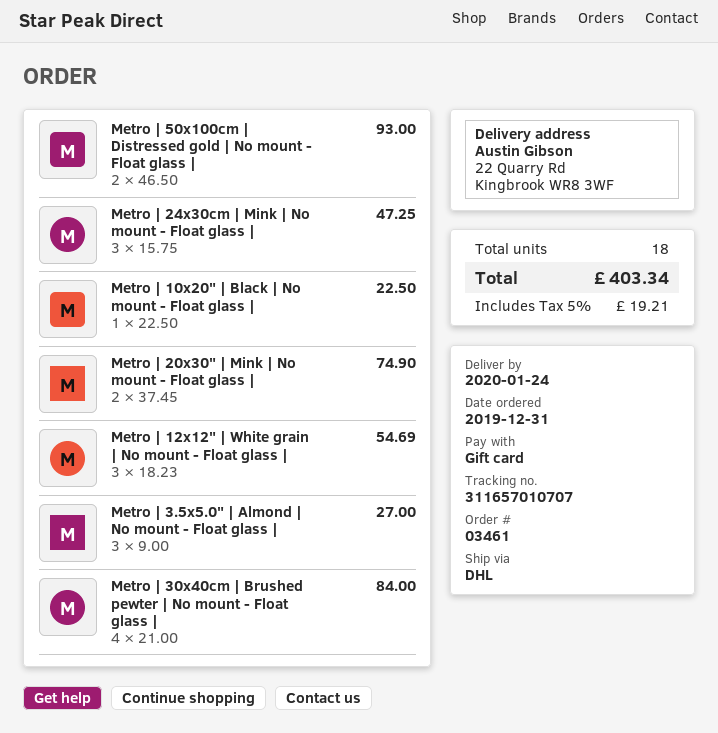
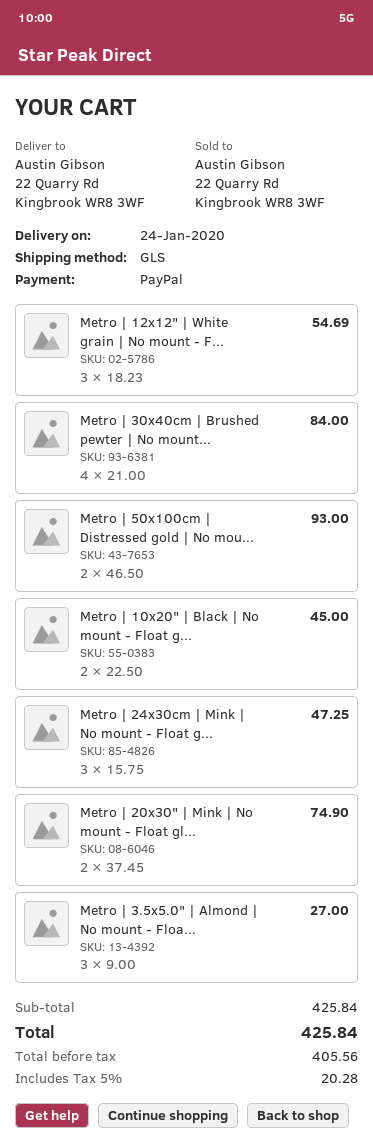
payment method: gift card -> PayPal
shipping method: DHL -> GLS
Metro | 10x20" | Black | No mount - Float glass |: 1 x 22.50 = 22.50 -> 2 x 22.50 = 45.00
tax: 5% = 19.21 -> 5% = 20.28
total: 403.34 -> 425.84

